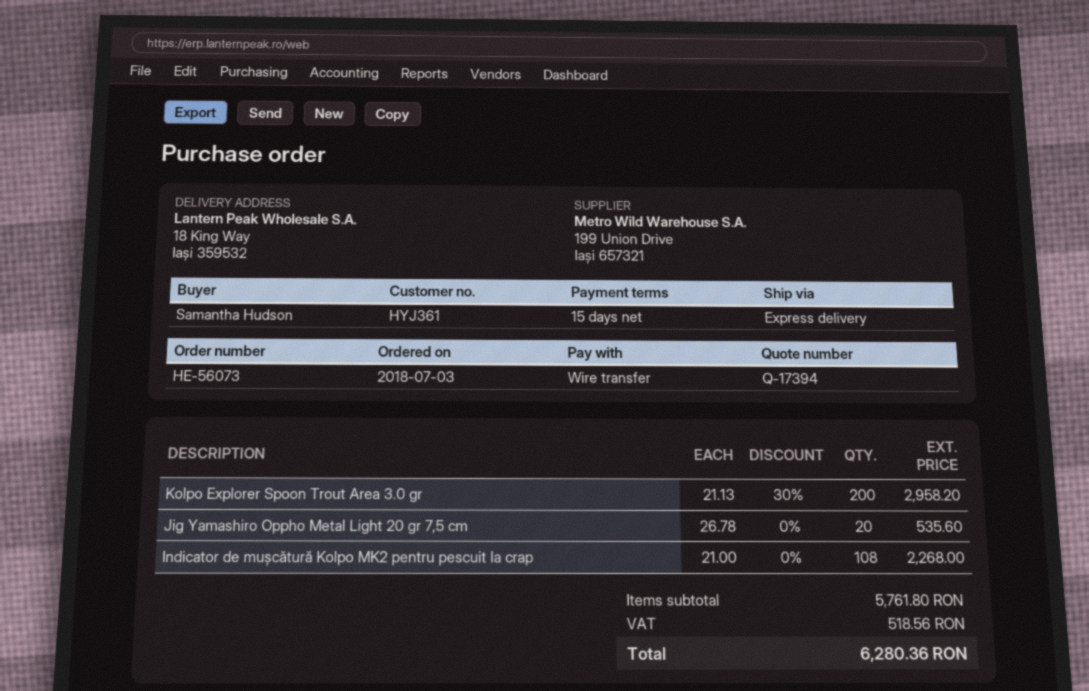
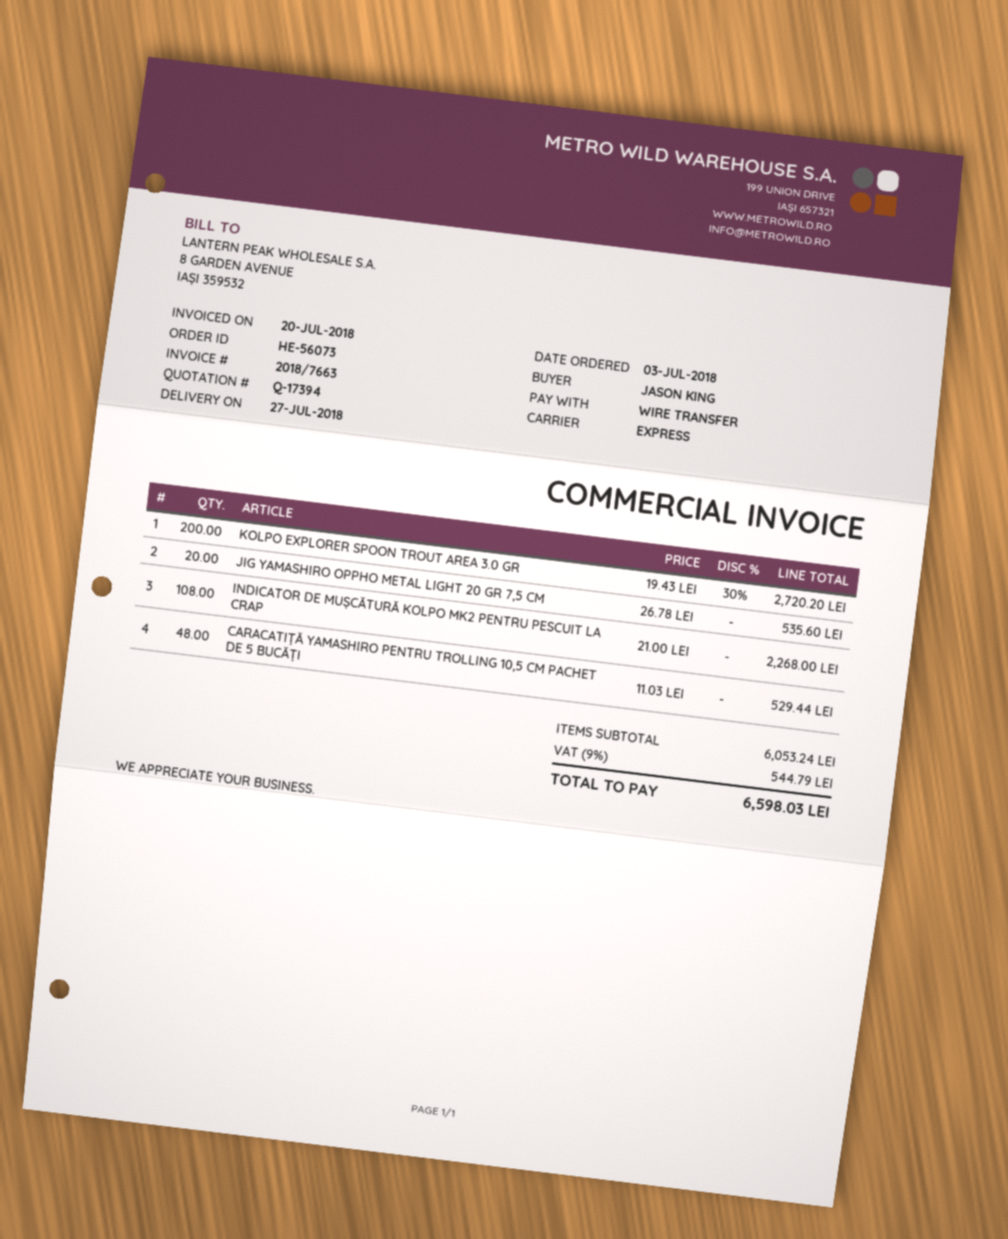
ordered by: Samantha Hudson -> JASON KING
Kolpo Explorer Spoon Trout Area 3.0 gr: 200 x 21.13 - 30% = 2958.20 -> 200 x 19.43 - 30% = 2720.20
CARACATIȚĂ YAMASHIRO PENTRU TROLLING 10,5 CM PACHET DE 5 BUCĂȚI: none -> 48 x 11.03 = 529.44
subtotal: 5761.80 -> 6053.24
tax: 518.56 -> 544.79
total: 6280.36 -> 6598.03

